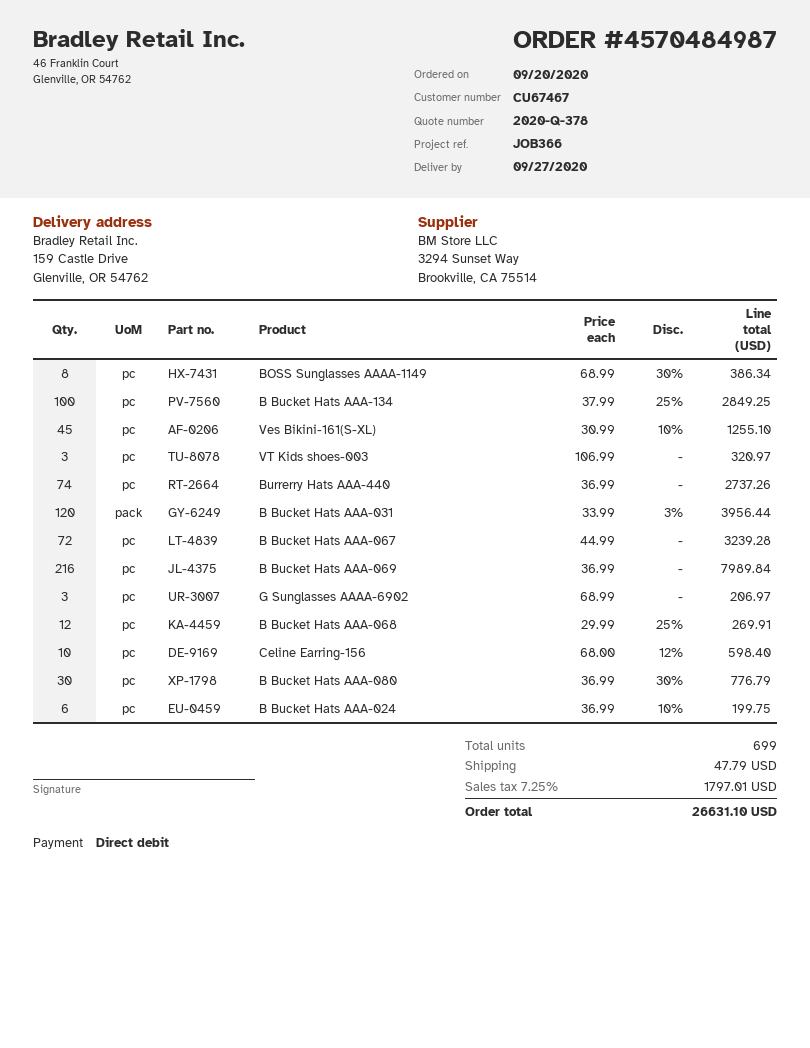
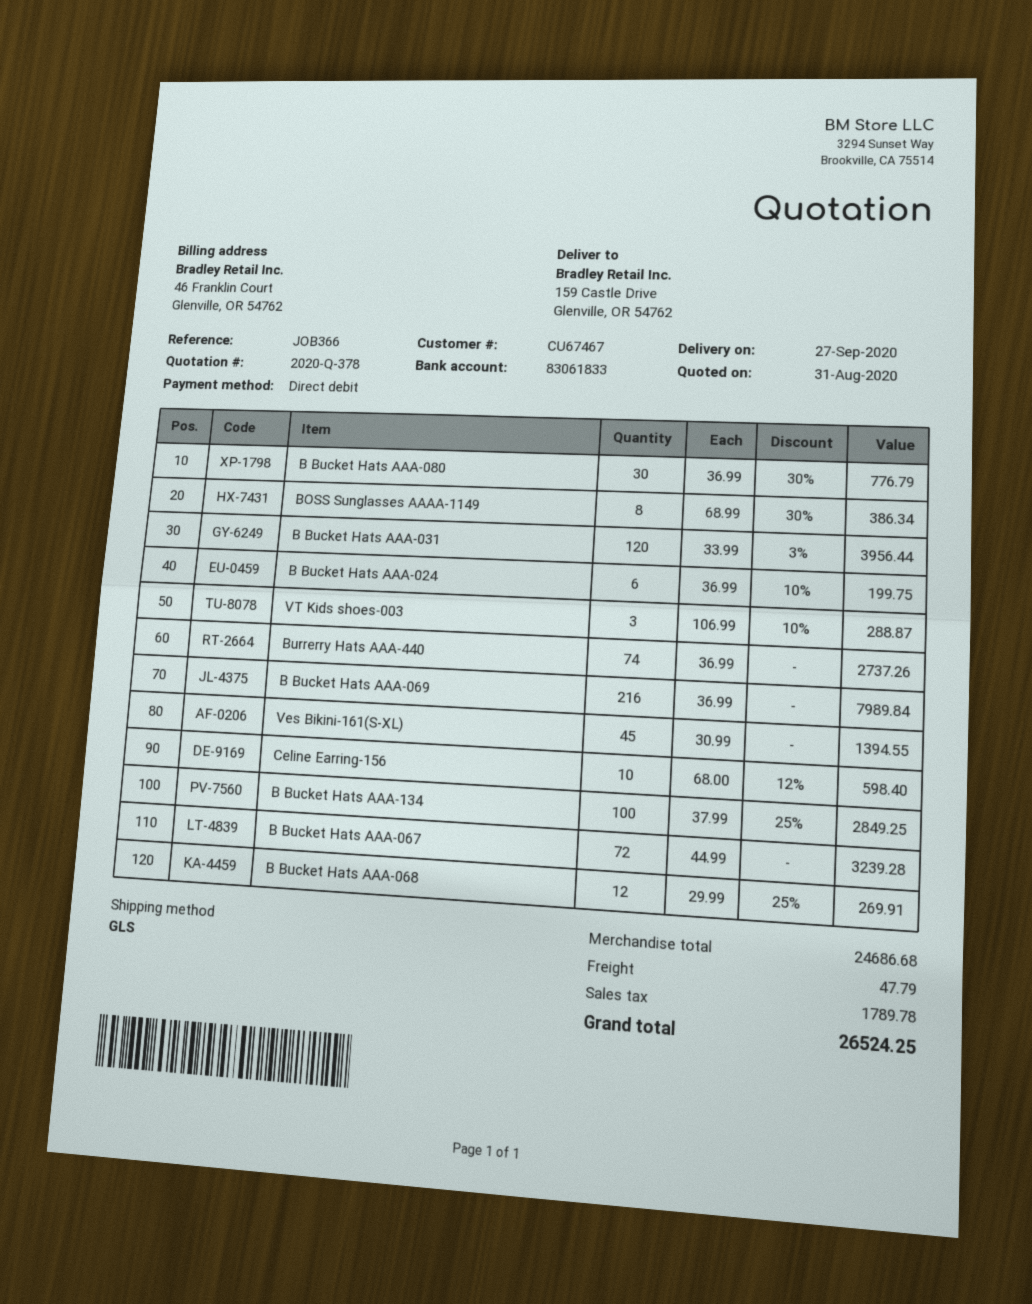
Ves Bikini-161(S-XL): 45 x 30.99 - 10% = 1255.10 -> 45 x 30.99 = 1394.55
VT Kids shoes-003: 3 x 106.99 = 320.97 -> 3 x 106.99 - 10% = 288.87
G Sunglasses AAAA-6902: 3 x 68.99 = 206.97 -> none
tax: 1797.01 -> 1789.78
total: 26631.10 -> 26524.25

